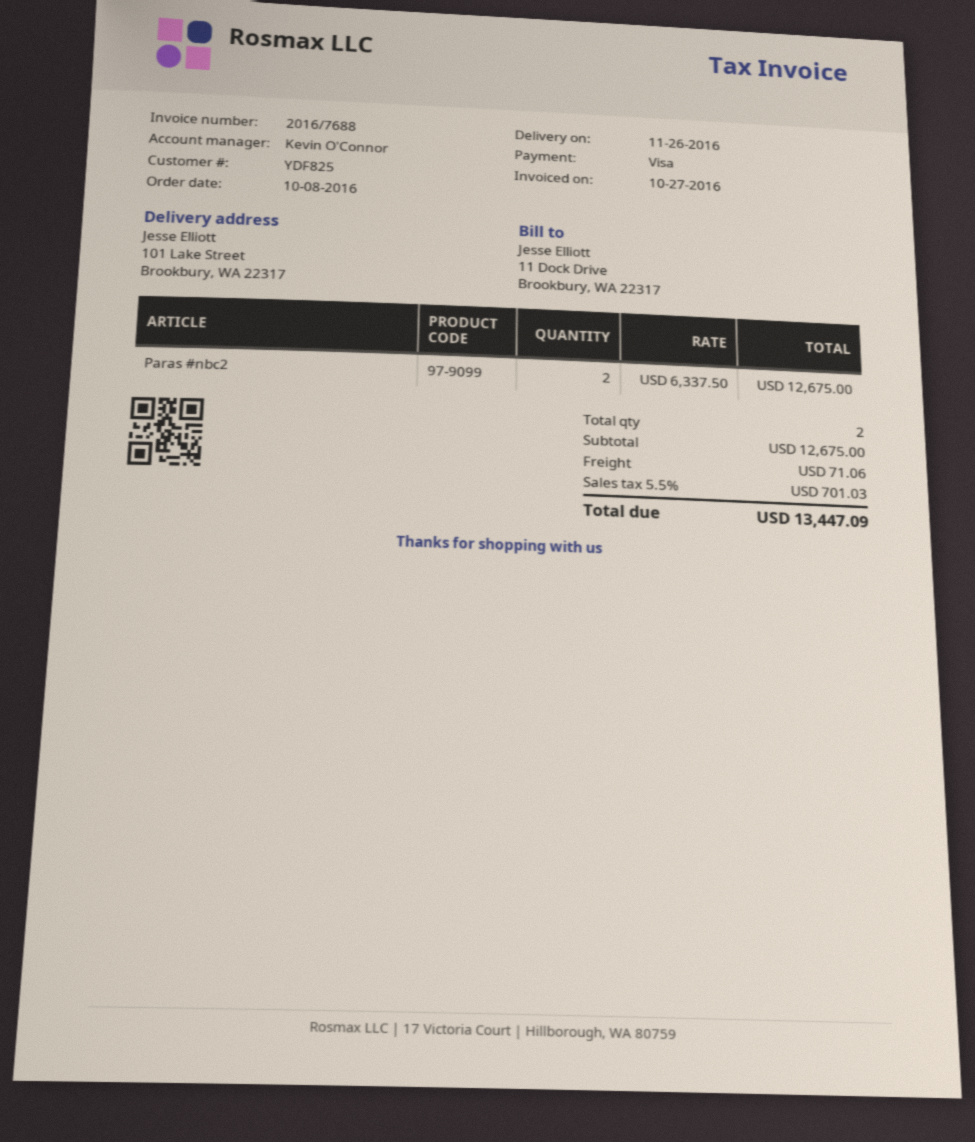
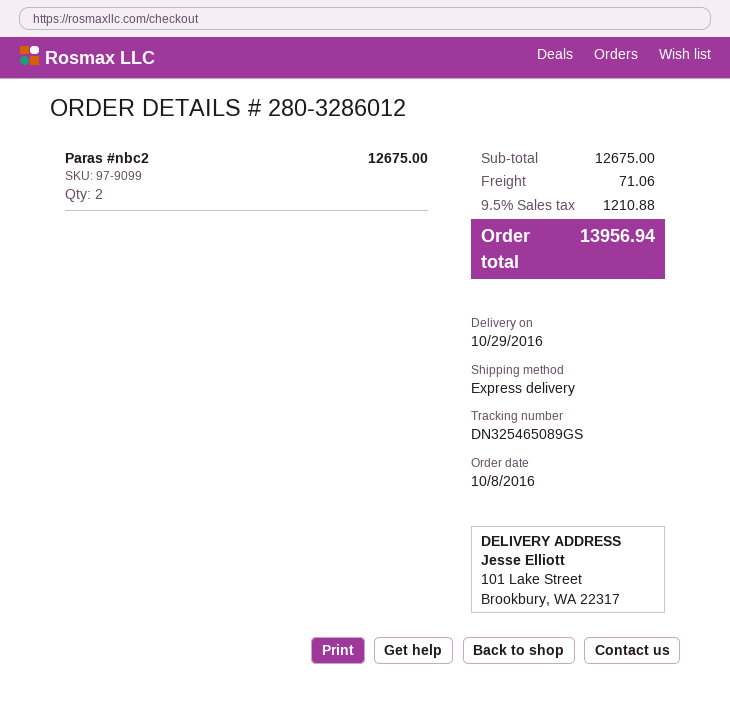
delivery date: 2016-11-26 -> 2016-10-29
tax: 5.5% = 701.03 -> 9.5% = 1210.88
total: 13447.09 -> 13956.94

